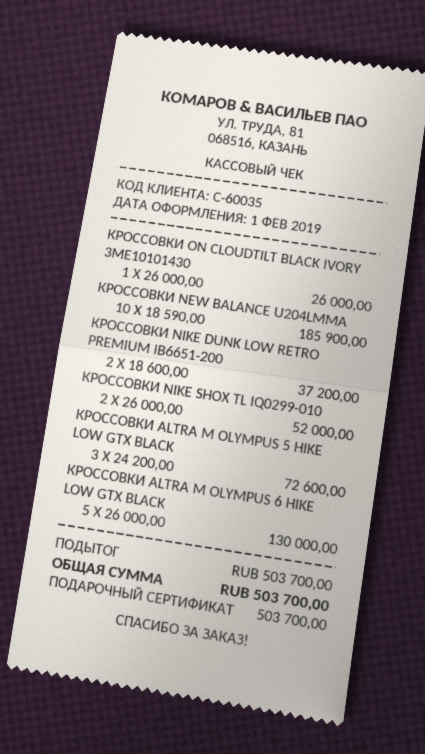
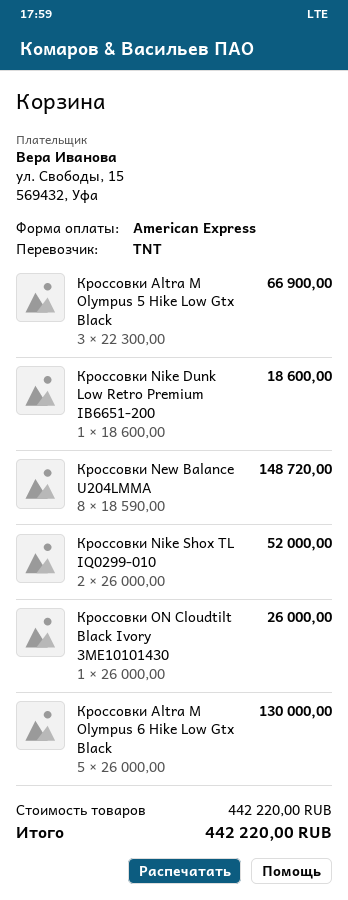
payment method: gift card -> American Express
КРОССОВКИ NEW BALANCE U204LMMA: 10 x 18590.00 = 185900.00 -> 8 x 18590.00 = 148720.00
КРОССОВКИ NIKE DUNK LOW RETRO PREMIUM IB6651-200: 2 x 18600.00 = 37200.00 -> 1 x 18600.00 = 18600.00
КРОССОВКИ ALTRA M OLYMPUS 5 HIKE LOW GTX BLACK: 3 x 24200.00 = 72600.00 -> 3 x 22300.00 = 66900.00
subtotal: 503700.00 -> 442220.00
total: 503700.00 -> 442220.00

